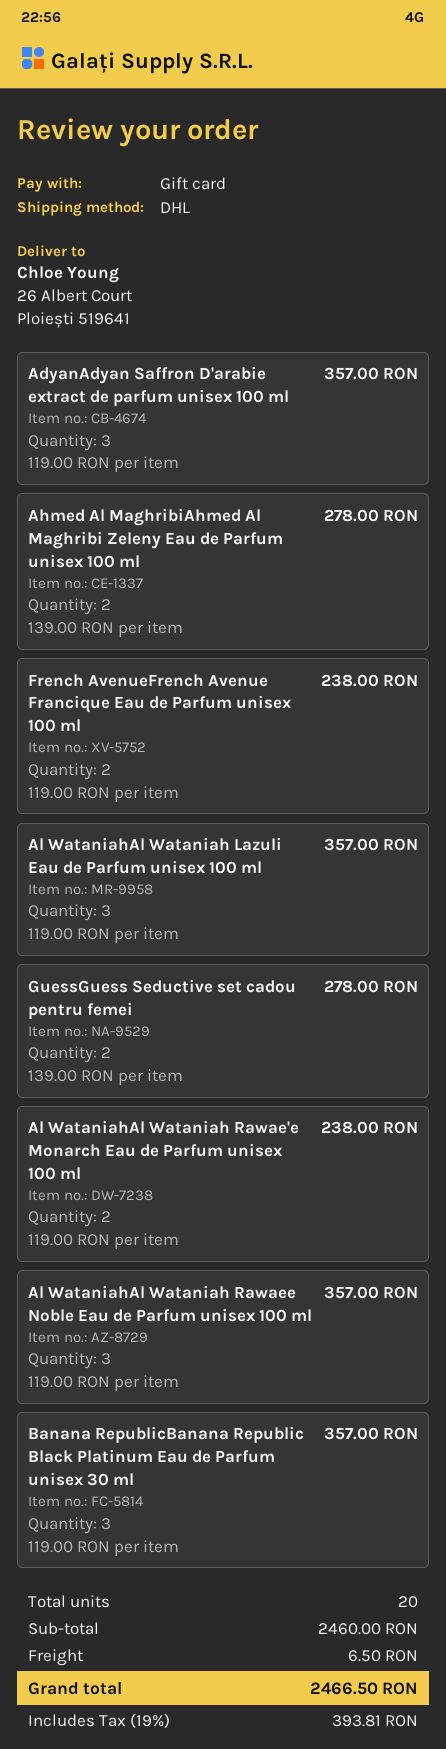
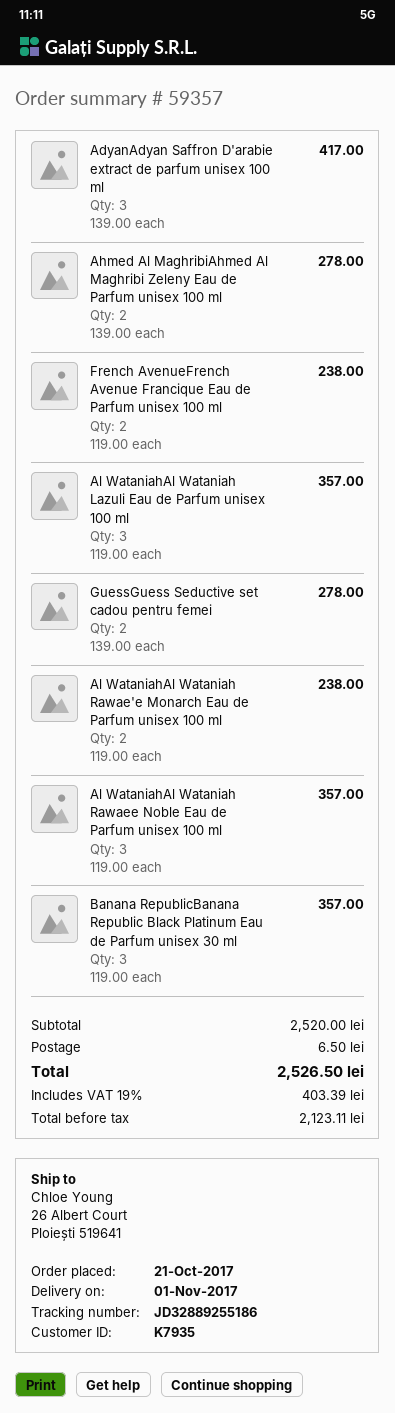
AdyanAdyan Saffron D'arabie extract de parfum unisex 100 ml: 3 x 119.00 = 357.00 -> 3 x 139.00 = 417.00
subtotal: 2460.00 -> 2520.00
tax: 19% = 393.81 -> 19% = 403.39
total: 2466.50 -> 2526.50

